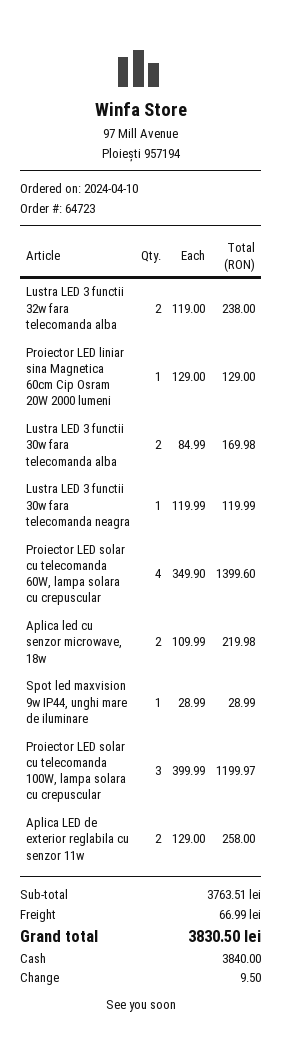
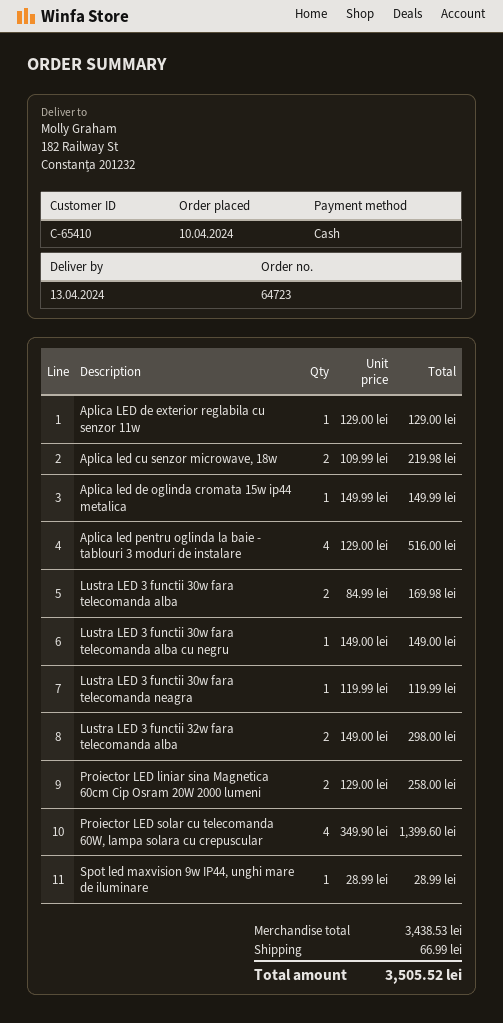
Lustra LED 3 functii 32w fara telecomanda alba: 2 x 119.00 = 238.00 -> 2 x 149.00 = 298.00
Proiector LED liniar sina Magnetica 60cm Cip Osram 20W 2000 lumeni: 1 x 129.00 = 129.00 -> 2 x 129.00 = 258.00
Proiector LED solar cu telecomanda 100W, lampa solara cu crepuscular: 3 x 399.99 = 1199.97 -> none
Aplica LED de exterior reglabila cu senzor 11w: 2 x 129.00 = 258.00 -> 1 x 129.00 = 129.00
Aplica led de oglinda cromata 15w ip44 metalica: none -> 1 x 149.99 = 149.99
Aplica led pentru oglinda la baie - tablouri 3 moduri de instalare: none -> 4 x 129.00 = 516.00
Lustra LED 3 functii 30w fara telecomanda alba cu negru: none -> 1 x 149.00 = 149.00
subtotal: 3763.51 -> 3438.53
total: 3830.50 -> 3505.52

